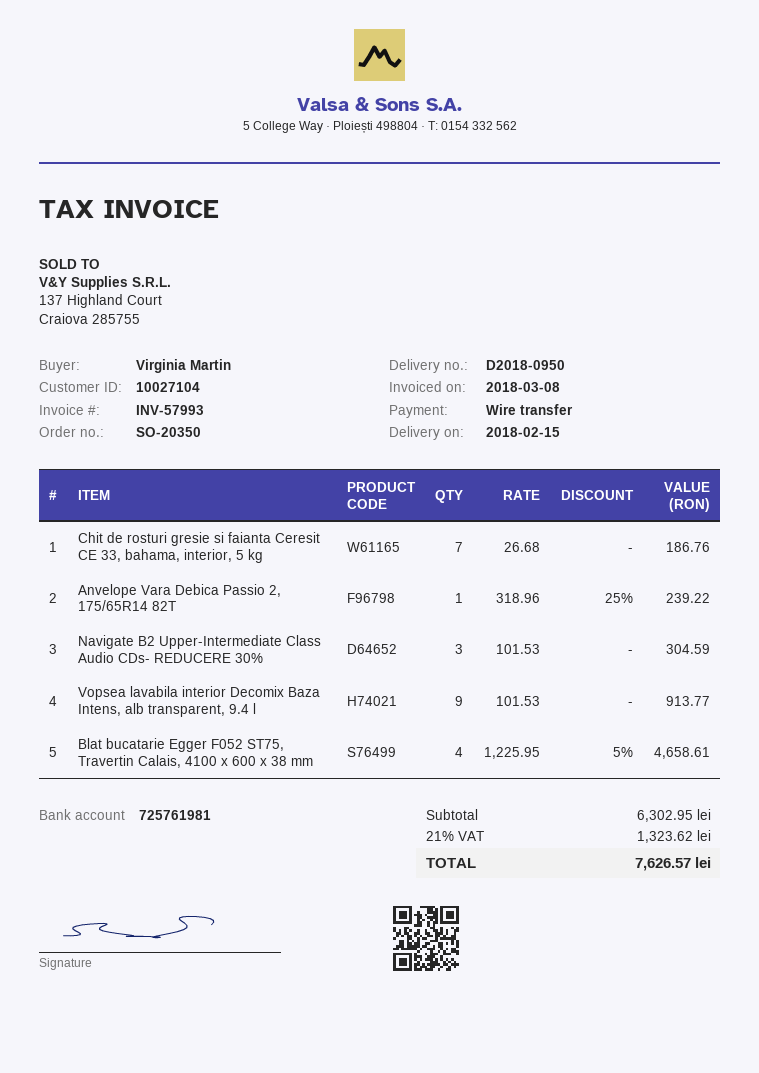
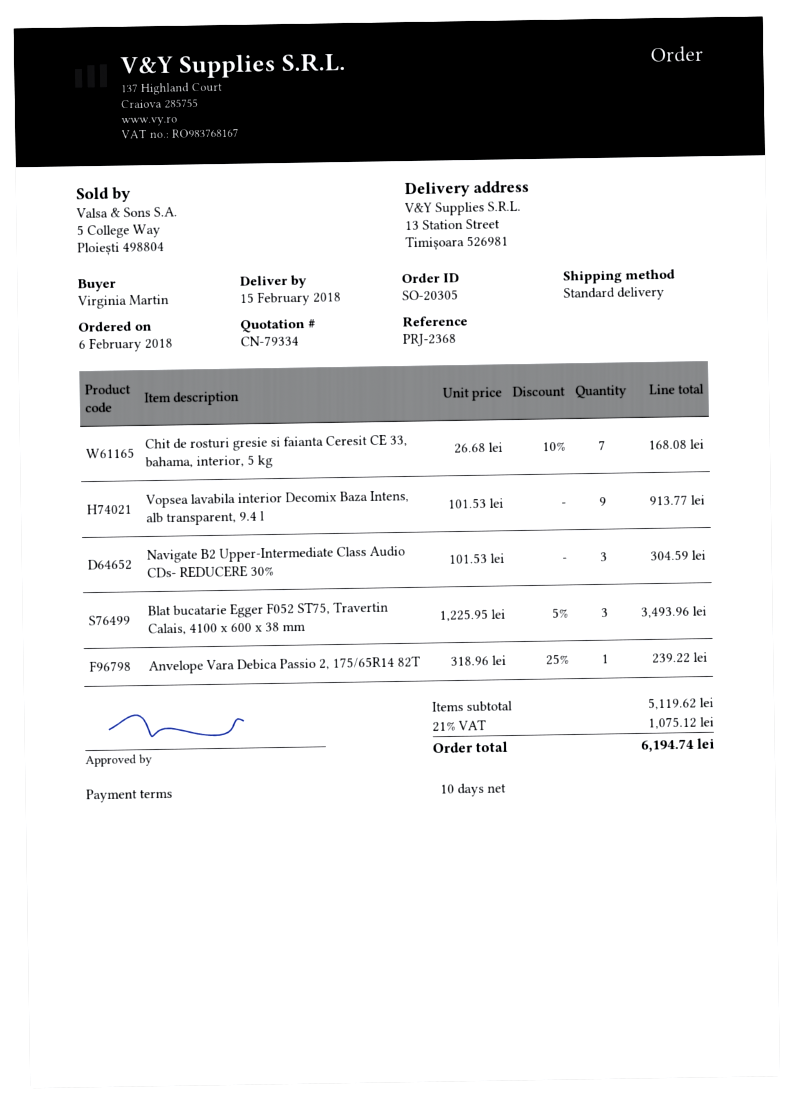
order number: SO-20350 -> SO-20305
Chit de rosturi gresie si faianta Ceresit CE 33, bahama, interior, 5 kg: 7 x 26.68 = 186.76 -> 7 x 26.68 - 10% = 168.08
Blat bucatarie Egger F052 ST75, Travertin Calais, 4100 x 600 x 38 mm: 4 x 1225.95 - 5% = 4658.61 -> 3 x 1225.95 - 5% = 3493.96
subtotal: 6302.95 -> 5119.62
tax: 21% = 1323.62 -> 21% = 1075.12
total: 7626.57 -> 6194.74

